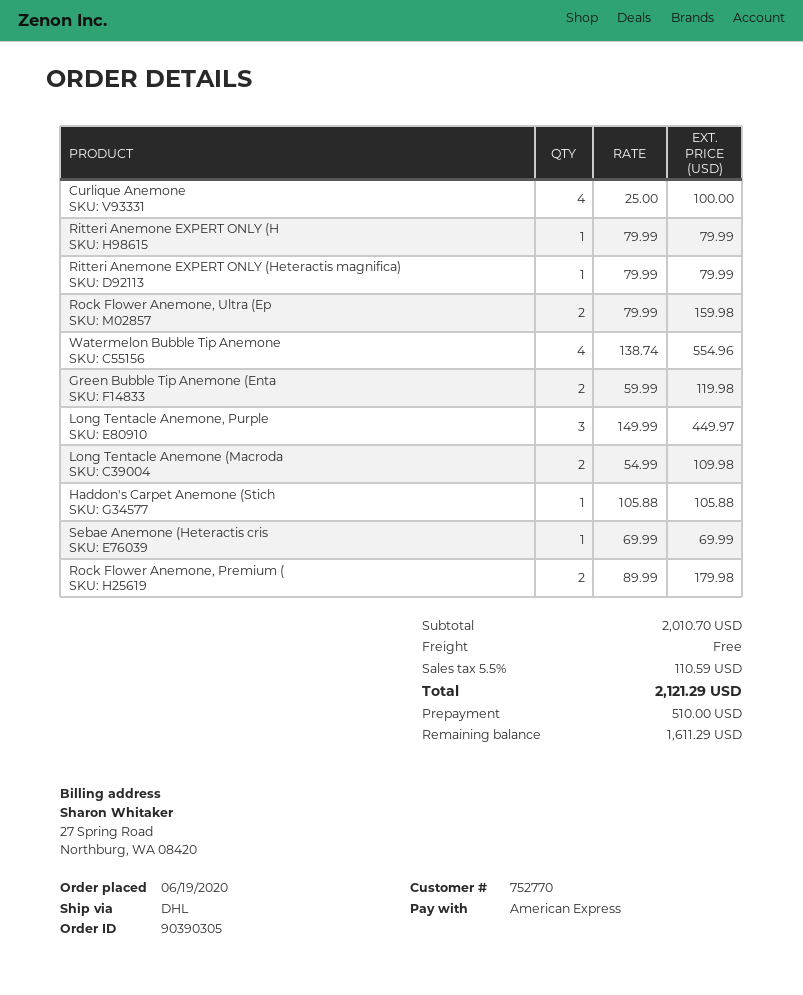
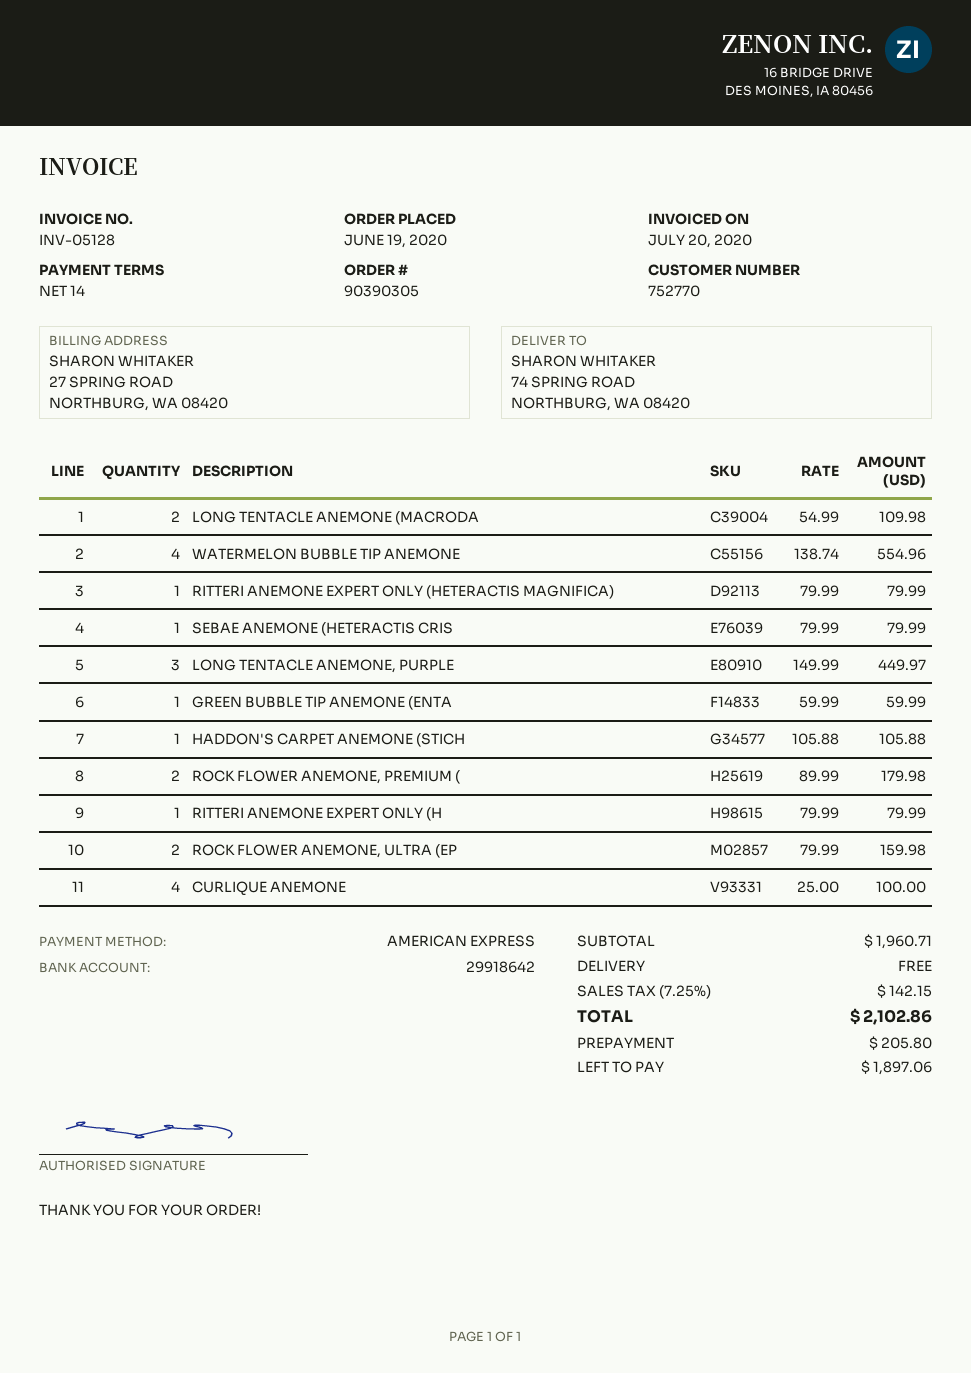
Green Bubble Tip Anemone (Enta: 2 x 59.99 = 119.98 -> 1 x 59.99 = 59.99
Sebae Anemone (Heteractis cris: 1 x 69.99 = 69.99 -> 1 x 79.99 = 79.99
subtotal: 2010.70 -> 1960.71
tax: 5.5% = 110.59 -> 7.25% = 142.15
total: 2121.29 -> 2102.86
deposit: 510.00 -> 205.80
balance: 1611.29 -> 1897.06

